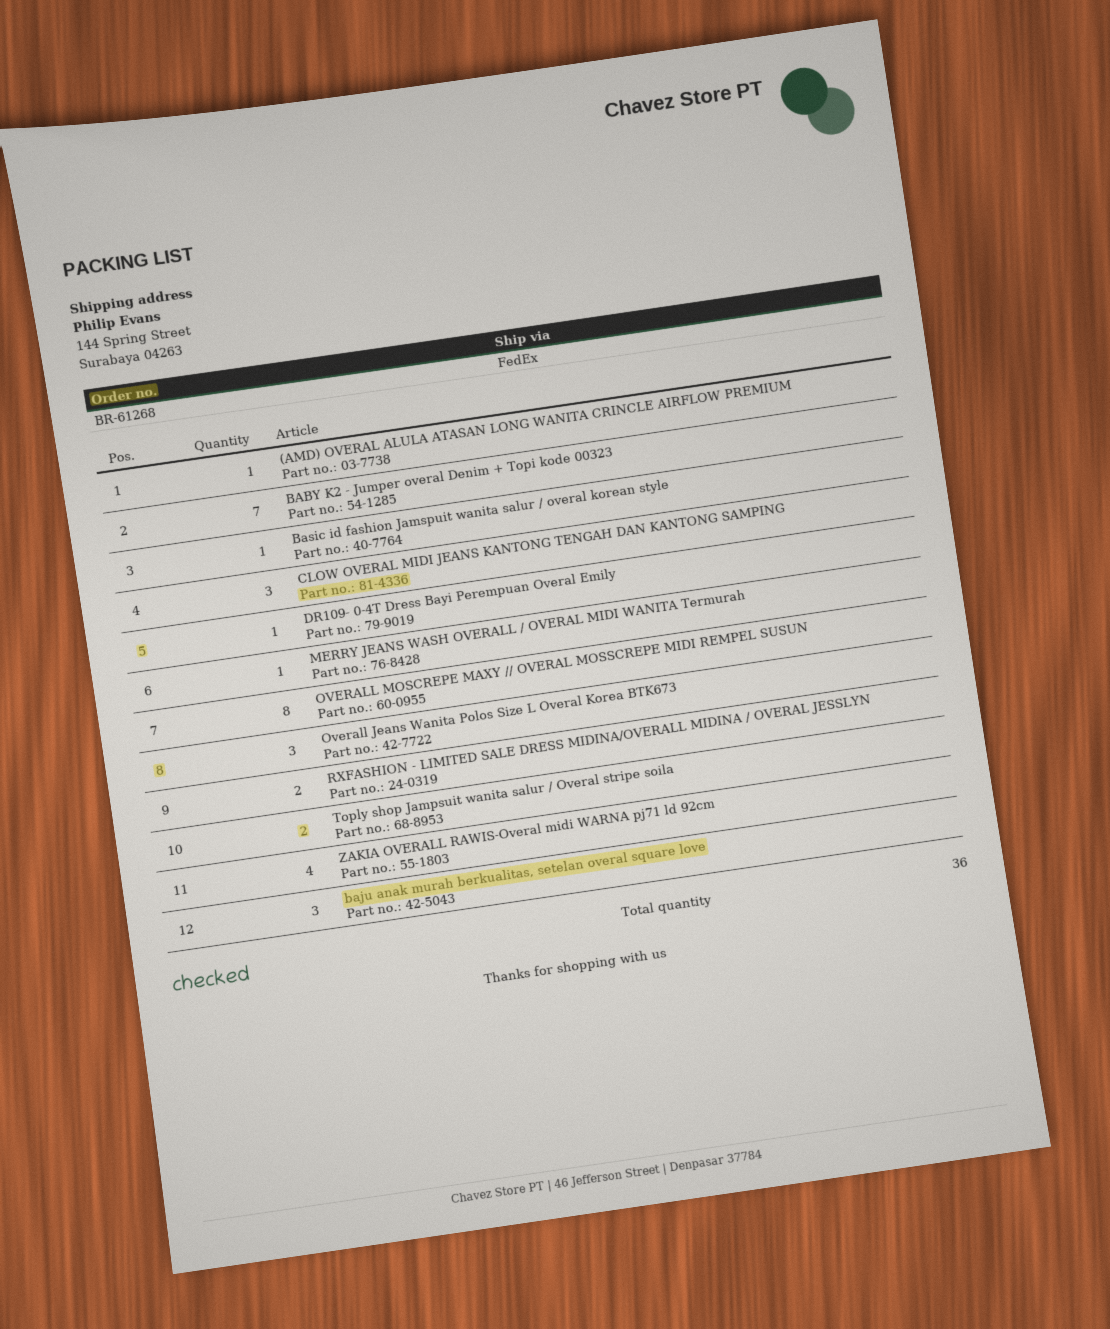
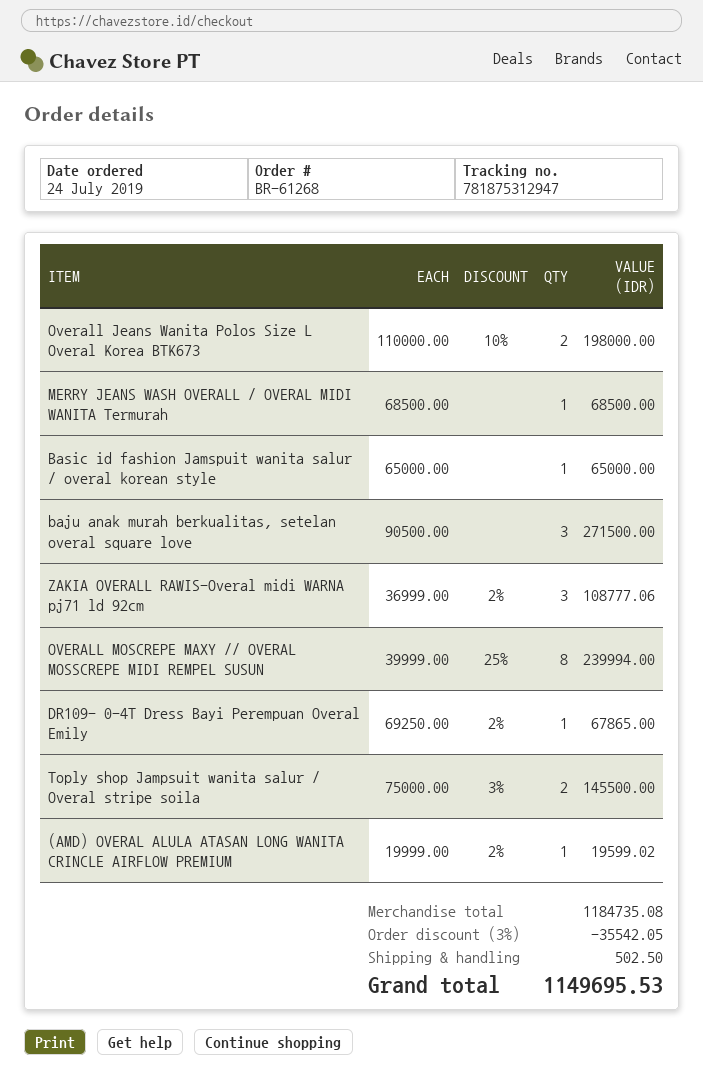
BABY K2 - Jumper overal Denim + Topi kode 00323: 7 -> none
CLOW OVERAL MIDI JEANS KANTONG TENGAH DAN KANTONG SAMPING: 3 -> none
Overall Jeans Wanita Polos Size L Overal Korea BTK673: 3 -> 2
RXFASHION - LIMITED SALE DRESS MIDINA/OVERALL MIDINA / OVERAL JESSLYN: 2 -> none
ZAKIA OVERALL RAWIS-Overal midi WARNA pj71 ld 92cm: 4 -> 3

